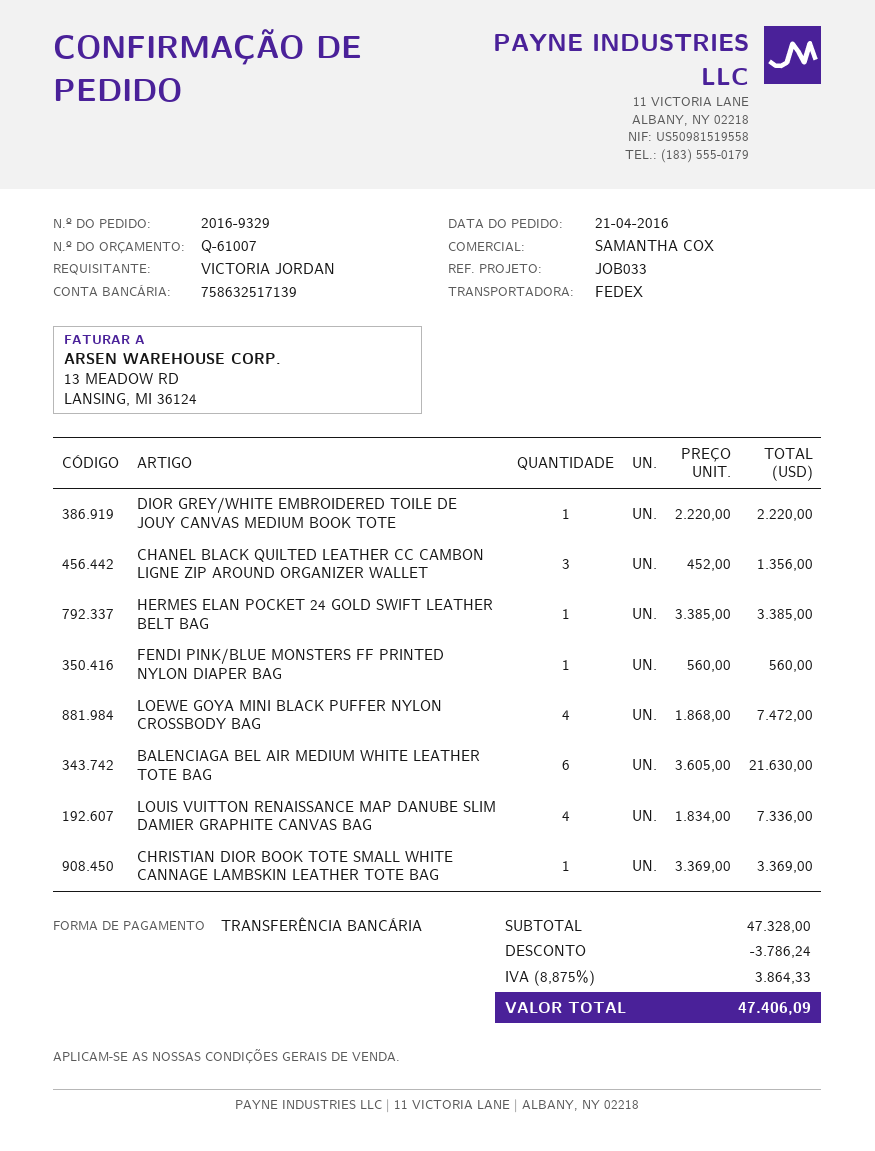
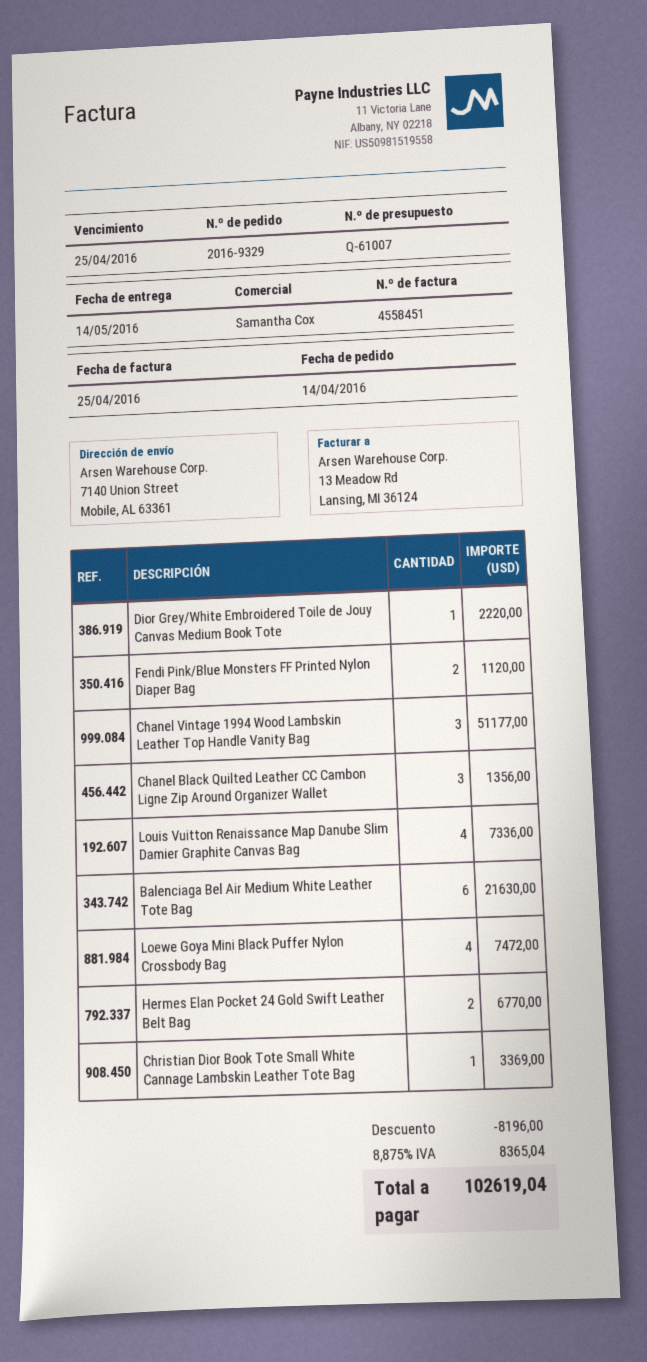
order date: 2016-04-21 -> 2016-04-14
HERMES ELAN POCKET 24 GOLD SWIFT LEATHER BELT BAG: 1 for 3385.00 -> 2 for 6770.00
FENDI PINK/BLUE MONSTERS FF PRINTED NYLON DIAPER BAG: 1 for 560.00 -> 2 for 1120.00
Chanel Vintage 1994 Wood Lambskin Leather Top Handle Vanity Bag: none -> 3 for 51177.00
discount: 3786.24 -> 8196.00
tax: 8.875% = 3864.33 -> 8.875% = 8365.04
total: 47406.09 -> 102619.04

